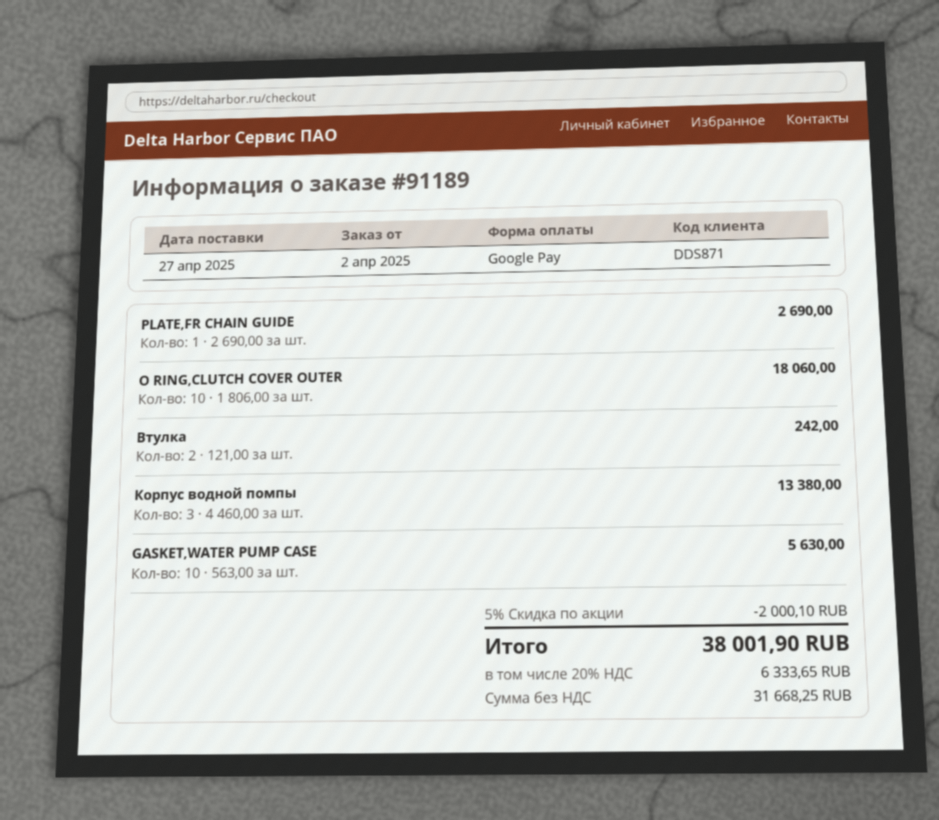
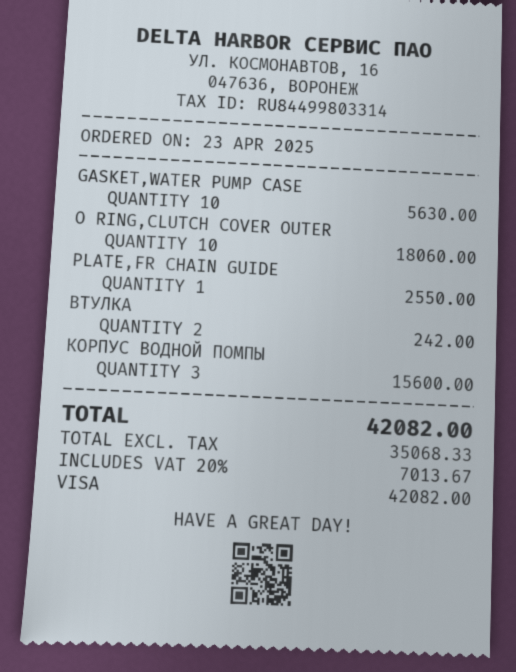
order date: 2025-04-02 -> 2025-04-23
payment method: Google Pay -> Visa
PLATE,FR CHAIN GUIDE: 1 for 2690.00 -> 1 for 2550.00
Корпус водной помпы: 3 for 13380.00 -> 3 for 15600.00
discount: 5% = 2000.10 -> none
net: 31668.25 -> 35068.33
tax: 20% = 6333.65 -> 20% = 7013.67
total: 38001.90 -> 42082.00

